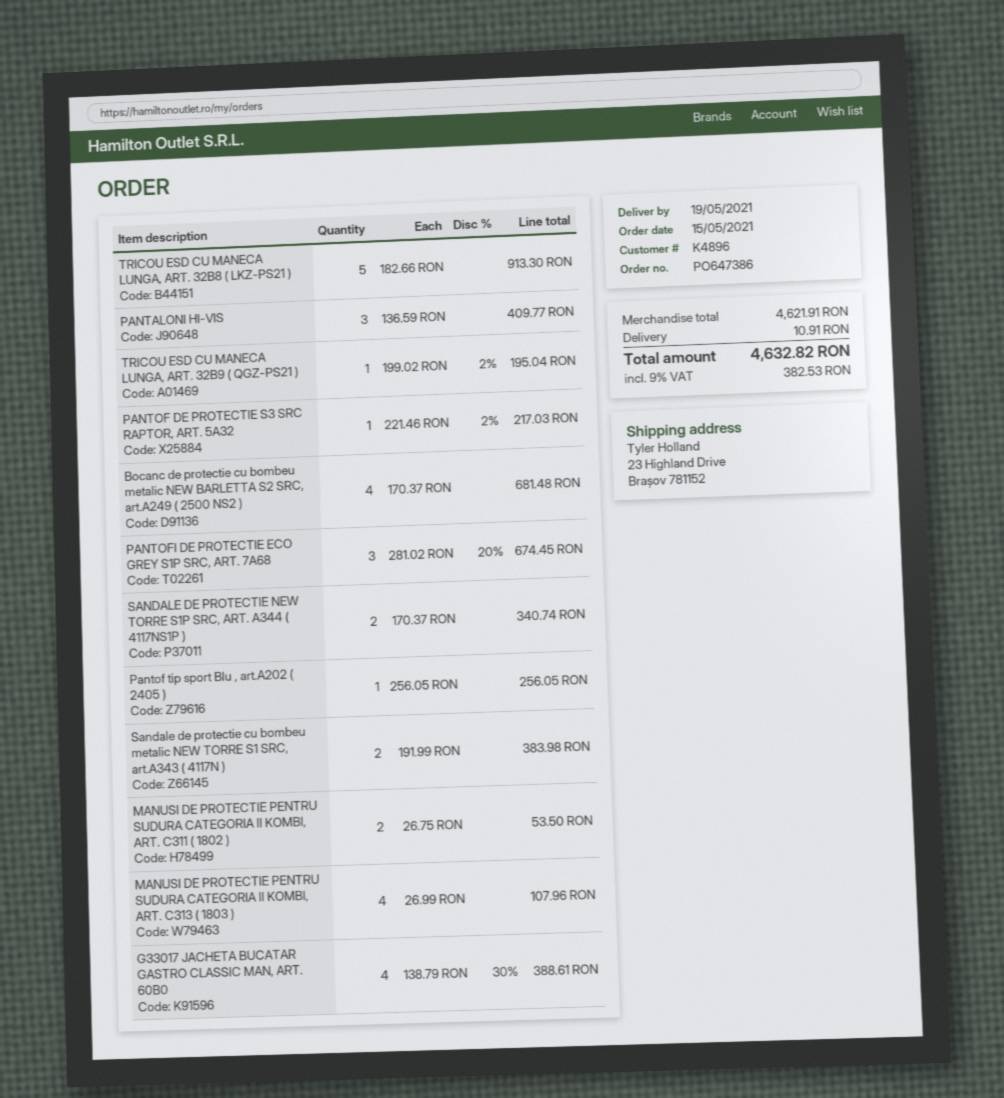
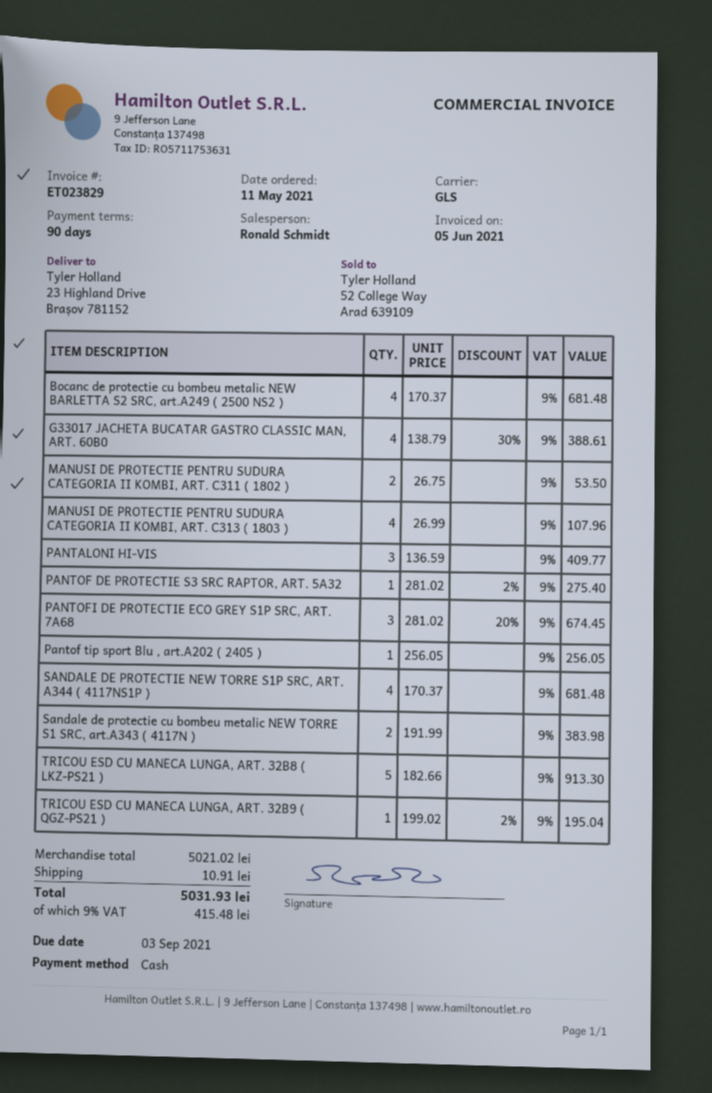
order date: 2021-05-15 -> 2021-05-11
PANTOF DE PROTECTIE S3 SRC RAPTOR, ART. 5A32: 1 x 221.46 - 2% = 217.03 -> 1 x 281.02 - 2% = 275.40
SANDALE DE PROTECTIE NEW TORRE S1P SRC, ART. A344 ( 4117NS1P ): 2 x 170.37 = 340.74 -> 4 x 170.37 = 681.48
subtotal: 4621.91 -> 5021.02
tax: 9% = 382.53 -> 9% = 415.48
total: 4632.82 -> 5031.93

